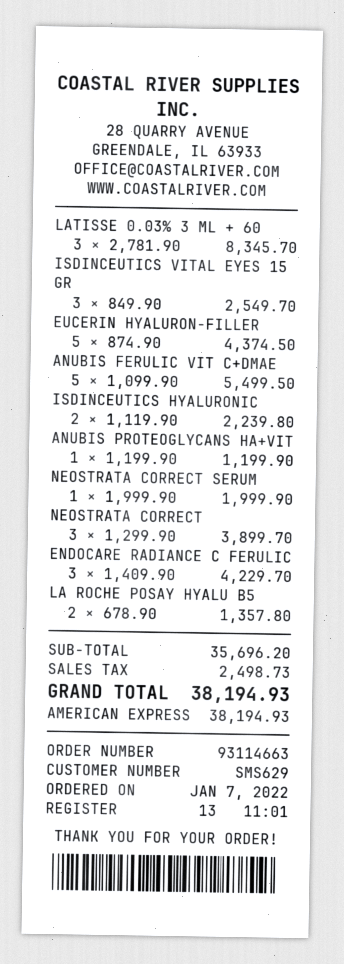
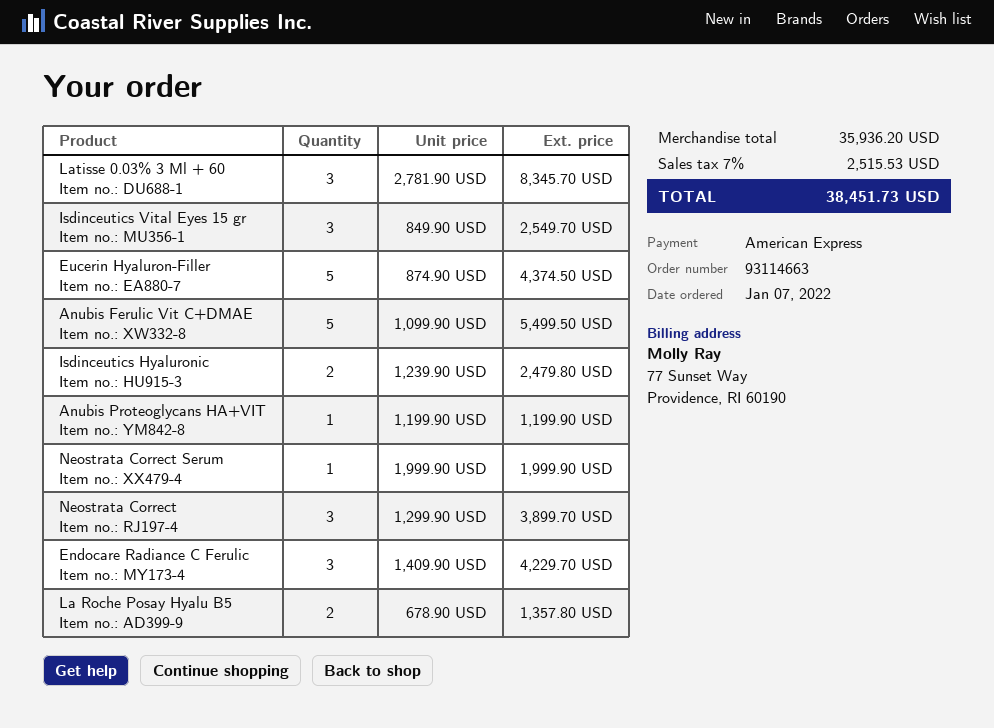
ISDINCEUTICS HYALURONIC: 2 x 1119.90 = 2239.80 -> 2 x 1239.90 = 2479.80
subtotal: 35696.20 -> 35936.20
tax: 2498.73 -> 2515.53
total: 38194.93 -> 38451.73

